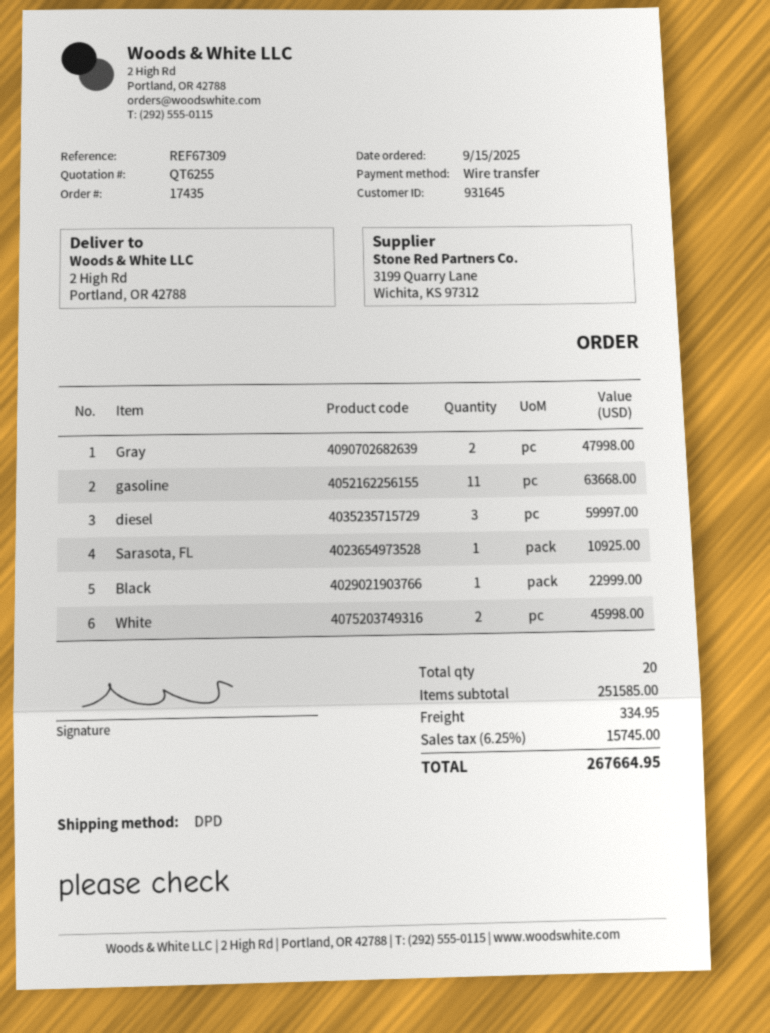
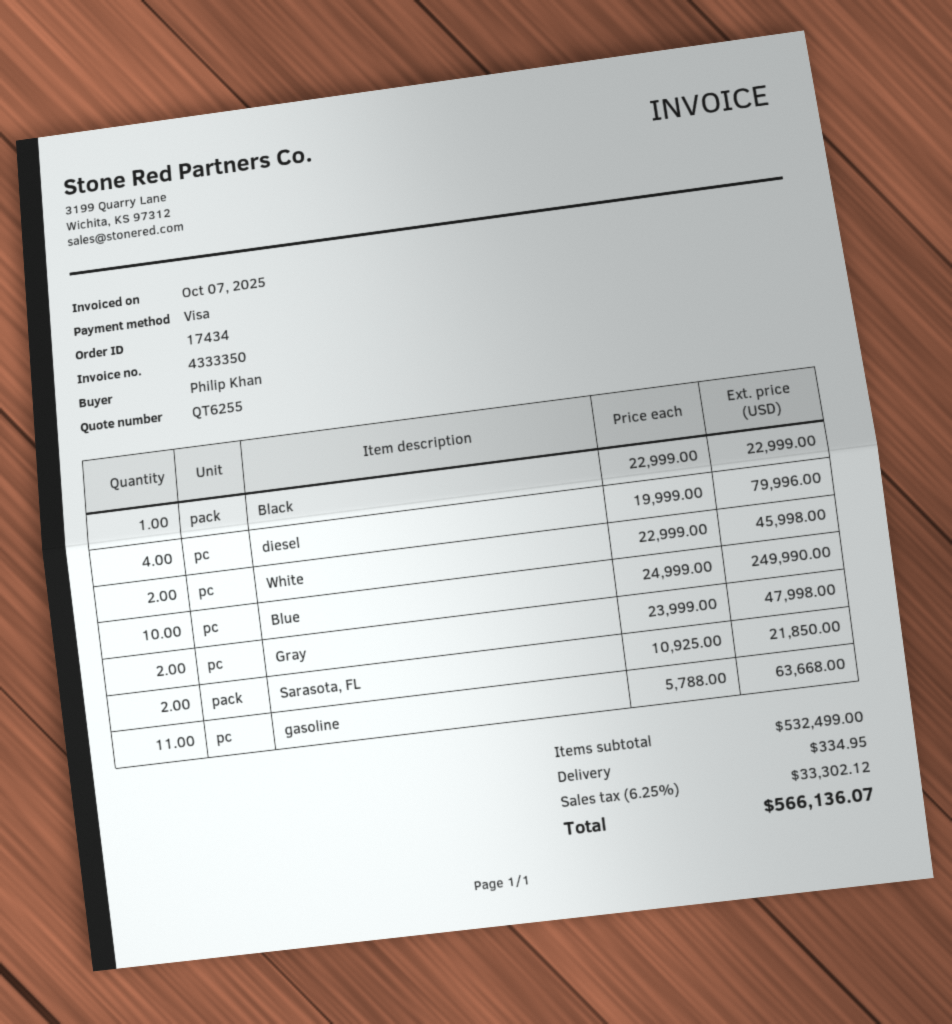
order number: 17435 -> 17434
payment method: bank transfer -> Visa
diesel: 3 for 59997.00 -> 4 for 79996.00
Sarasota, FL: 1 for 10925.00 -> 2 for 21850.00
Blue: none -> 10 for 249990.00
subtotal: 251585.00 -> 532499.00
tax: 6.25% = 15745.00 -> 6.25% = 33302.12
total: 267664.95 -> 566136.07

